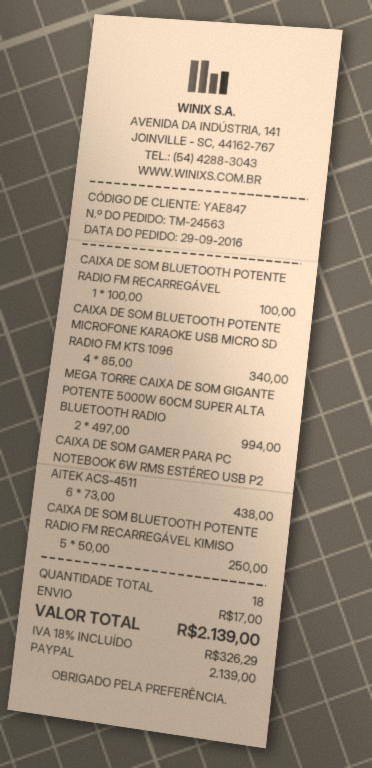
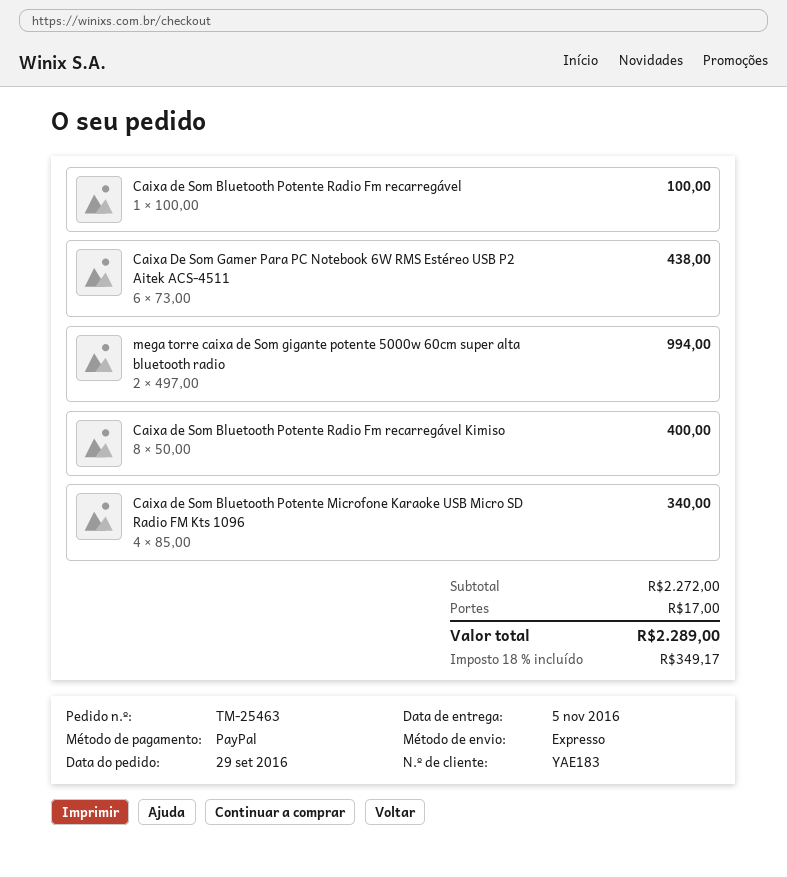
order number: TM-24563 -> TM-25463
customer number: YAE847 -> YAE183
CAIXA DE SOM BLUETOOTH POTENTE RADIO FM RECARREGÁVEL KIMISO: 5 x 50.00 = 250.00 -> 8 x 50.00 = 400.00
tax: 18% = 326.29 -> 18% = 349.17
total: 2139.00 -> 2289.00

